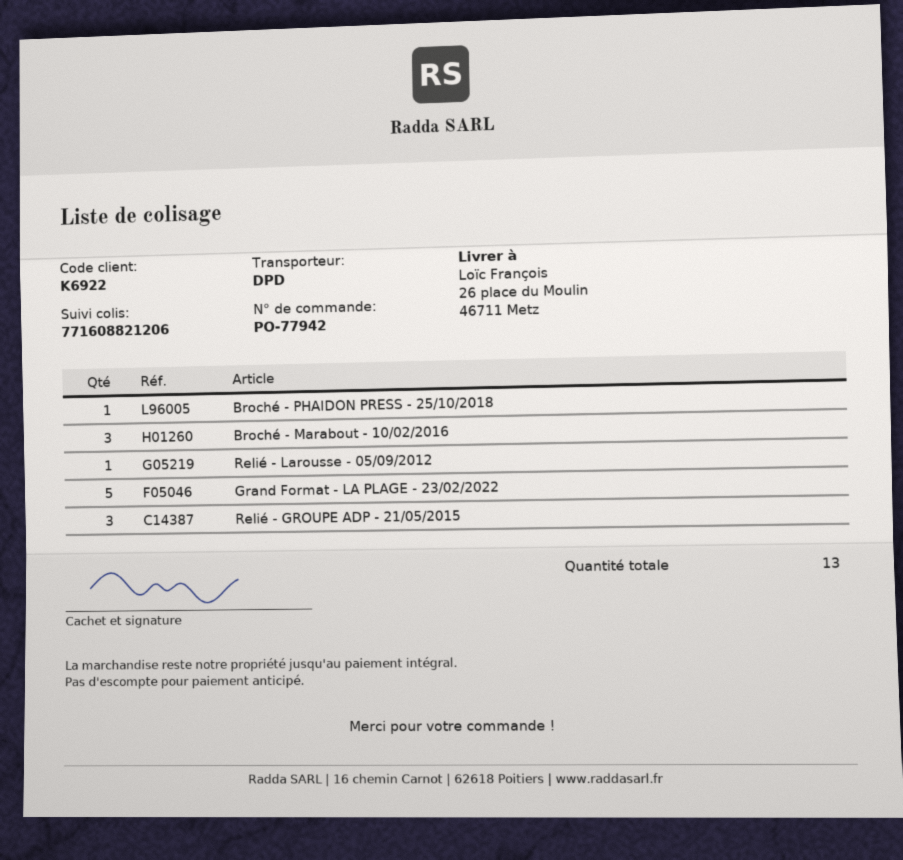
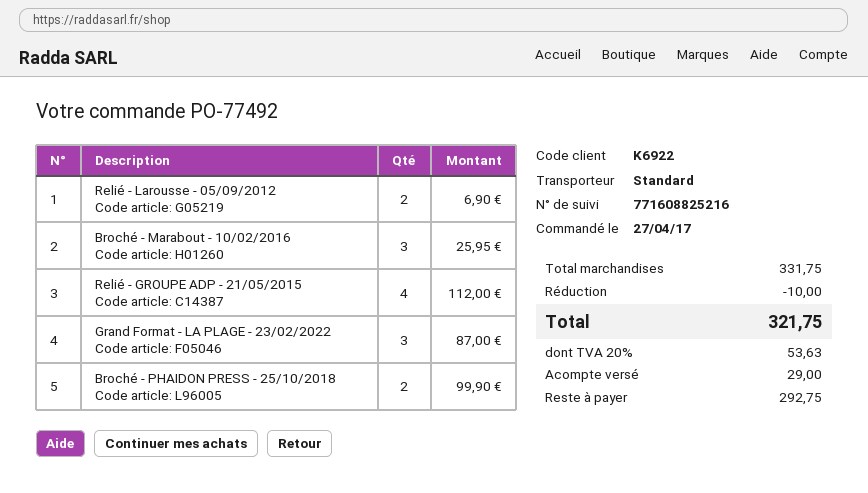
order number: PO-77942 -> PO-77492
shipping method: DPD -> standard
tracking number: 771608821206 -> 771608825216
Broché - PHAIDON PRESS - 25/10/2018: 1 -> 2
Relié - Larousse - 05/09/2012: 1 -> 2
Grand Format - LA PLAGE - 23/02/2022: 5 -> 3
Relié - GROUPE ADP - 21/05/2015: 3 -> 4

